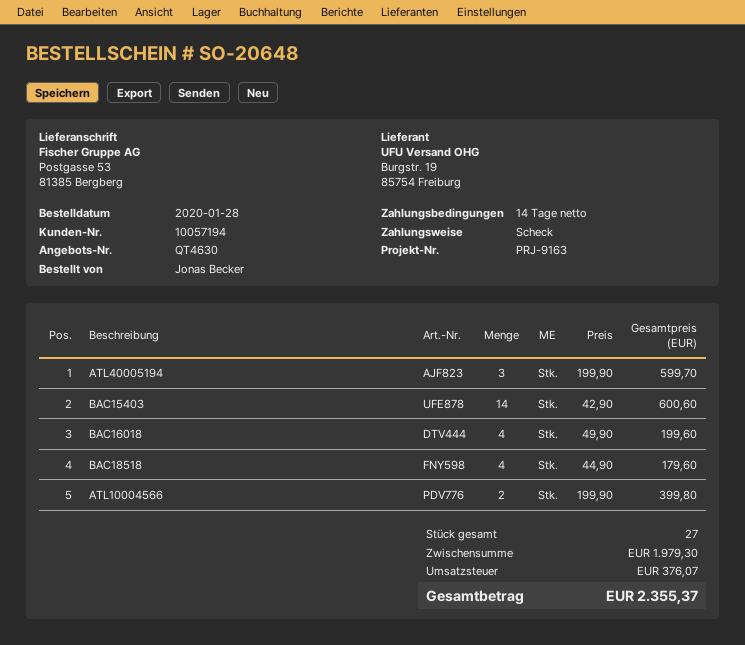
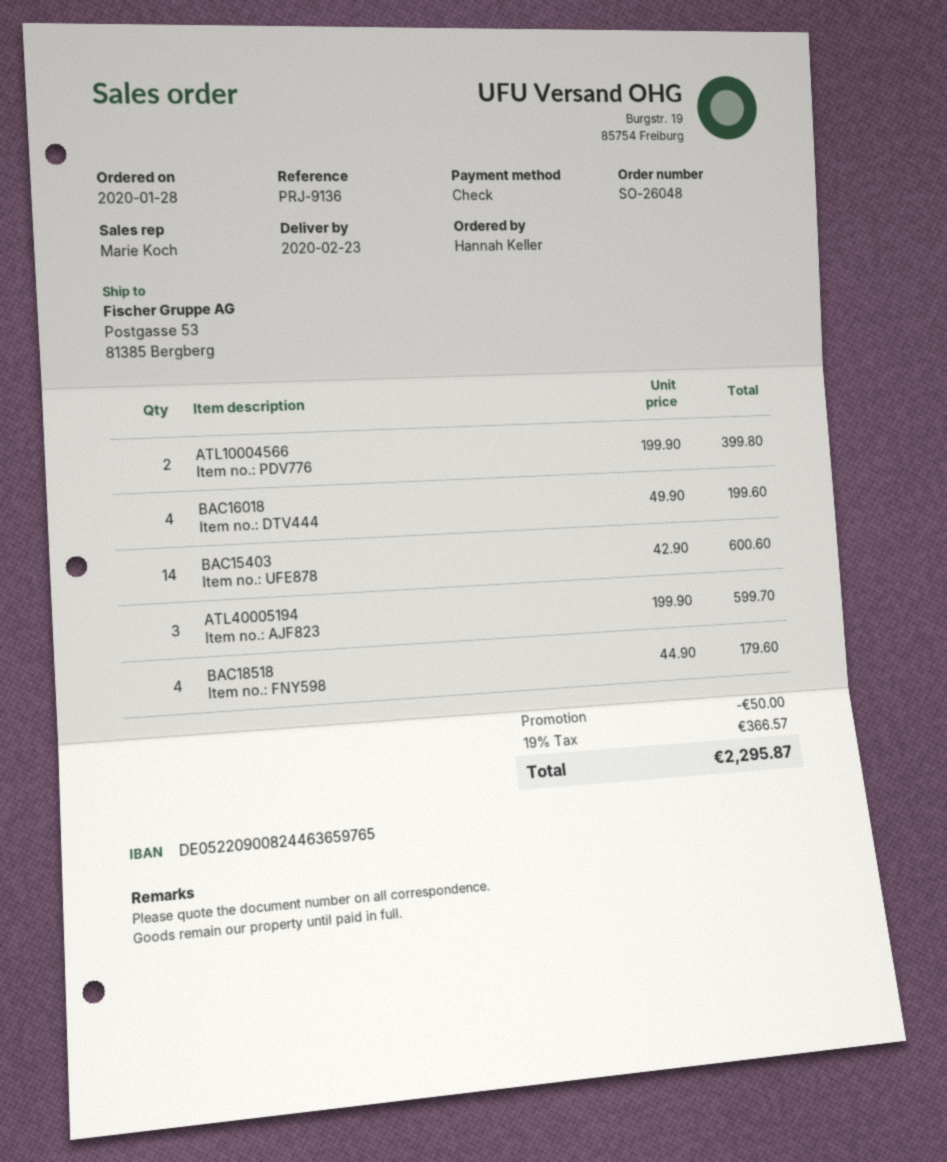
order number: SO-20648 -> SO-26048
reference: PRJ-9163 -> PRJ-9136
ordered by: Jonas Becker -> Hannah Keller
discount: none -> 50.00
tax: 376.07 -> 366.57
total: 2355.37 -> 2295.87

